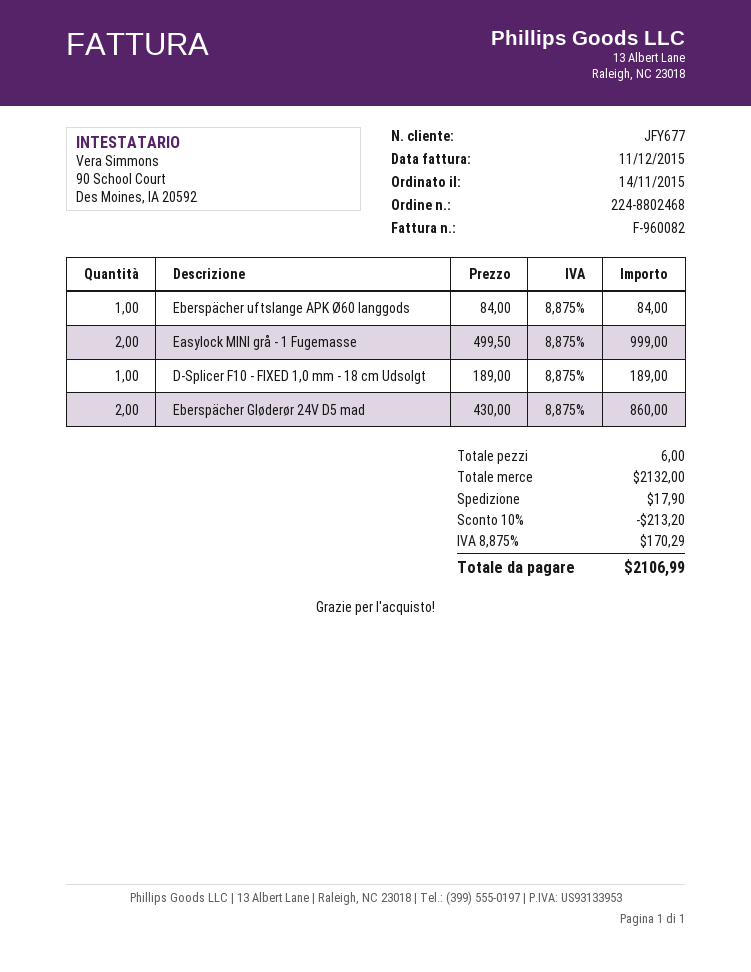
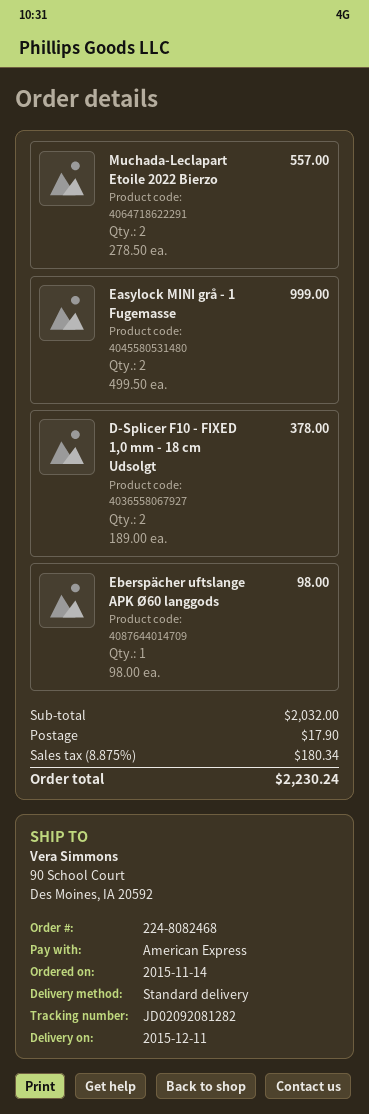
order number: 224-8802468 -> 224-8082468
Eberspächer uftslange APK Ø60 langgods: 1 x 84.00 = 84.00 -> 1 x 98.00 = 98.00
D-Splicer F10 - FIXED 1,0 mm - 18 cm Udsolgt: 1 x 189.00 = 189.00 -> 2 x 189.00 = 378.00
Eberspächer Gløderør 24V D5 mad: 2 x 430.00 = 860.00 -> none
Muchada-Leclapart Etoile 2022 Bierzo: none -> 2 x 278.50 = 557.00
subtotal: 2132.00 -> 2032.00
discount: 10% = 213.20 -> none
tax: 8.875% = 170.29 -> 8.875% = 180.34
total: 2106.99 -> 2230.24

